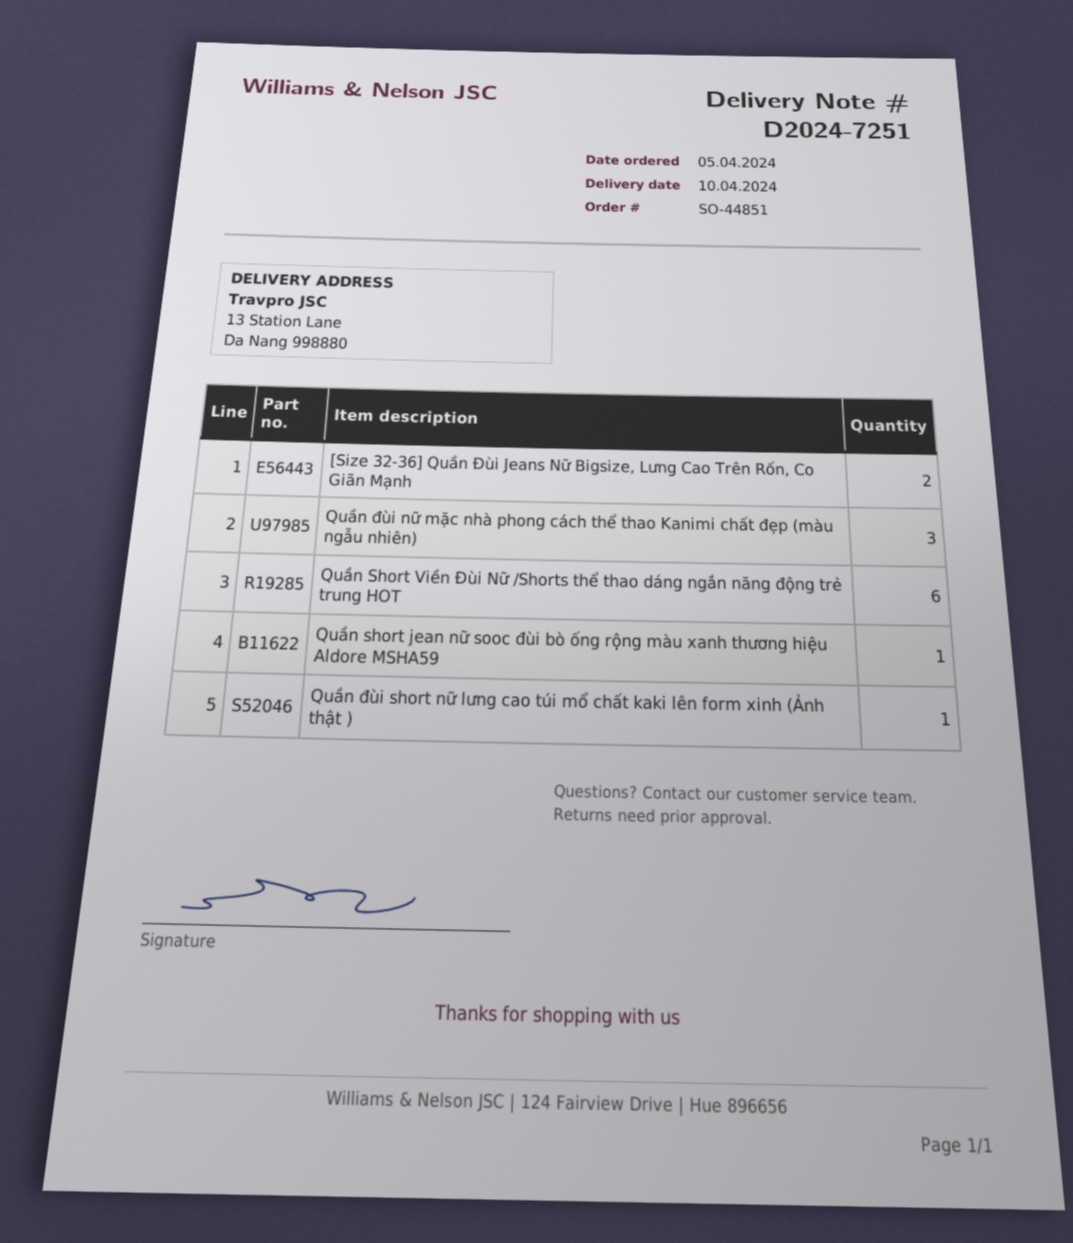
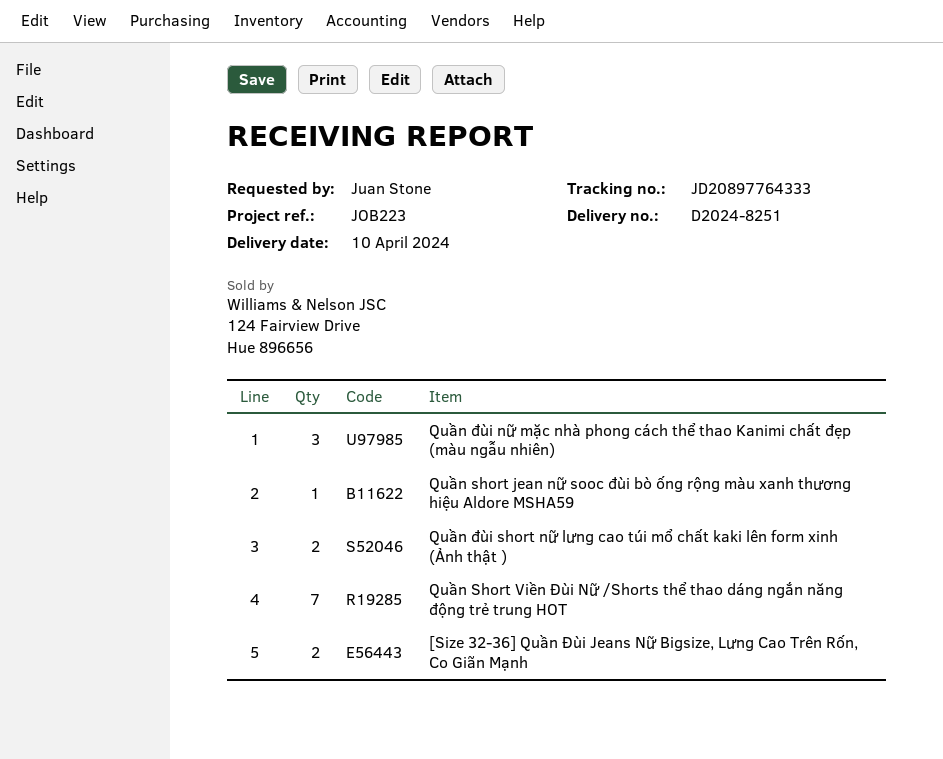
delivery note number: D2024-7251 -> D2024-8251
Quần Short Viền Đùi Nữ /Shorts thể thao dáng ngắn năng động trẻ trung HOT: 6 -> 7
Quần đùi short nữ lưng cao túi mổ chất kaki lên form xinh (Ảnh thật ): 1 -> 2

